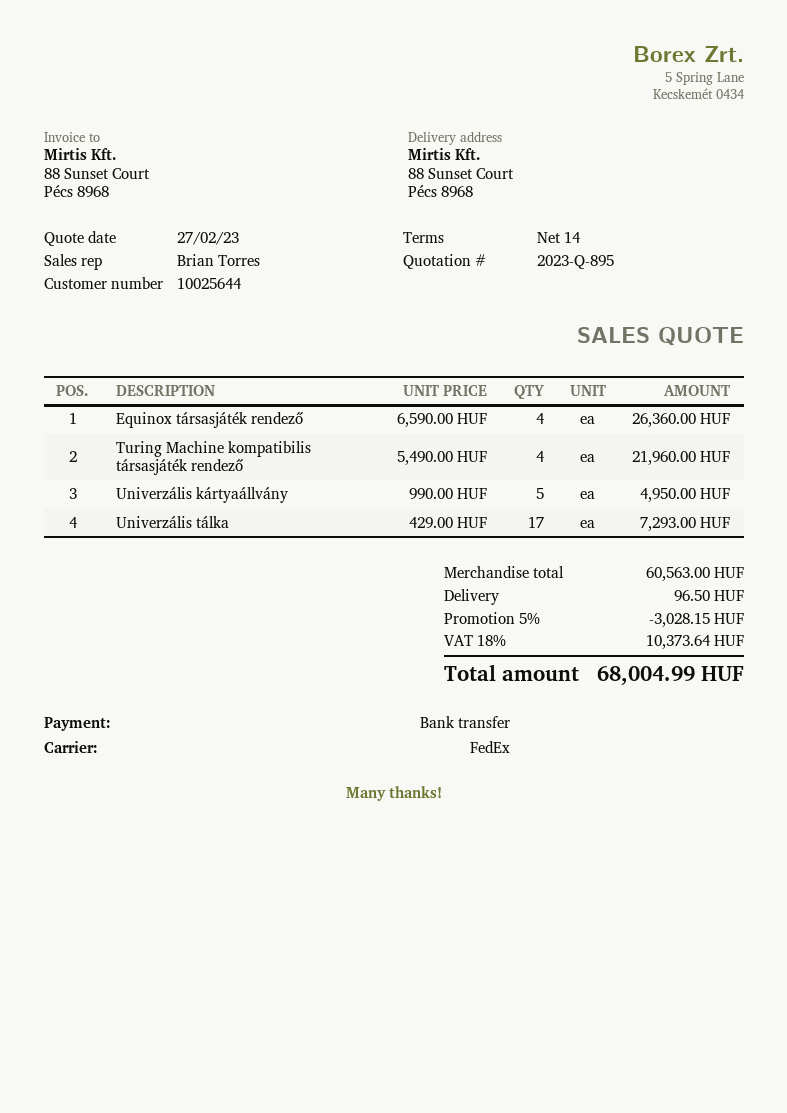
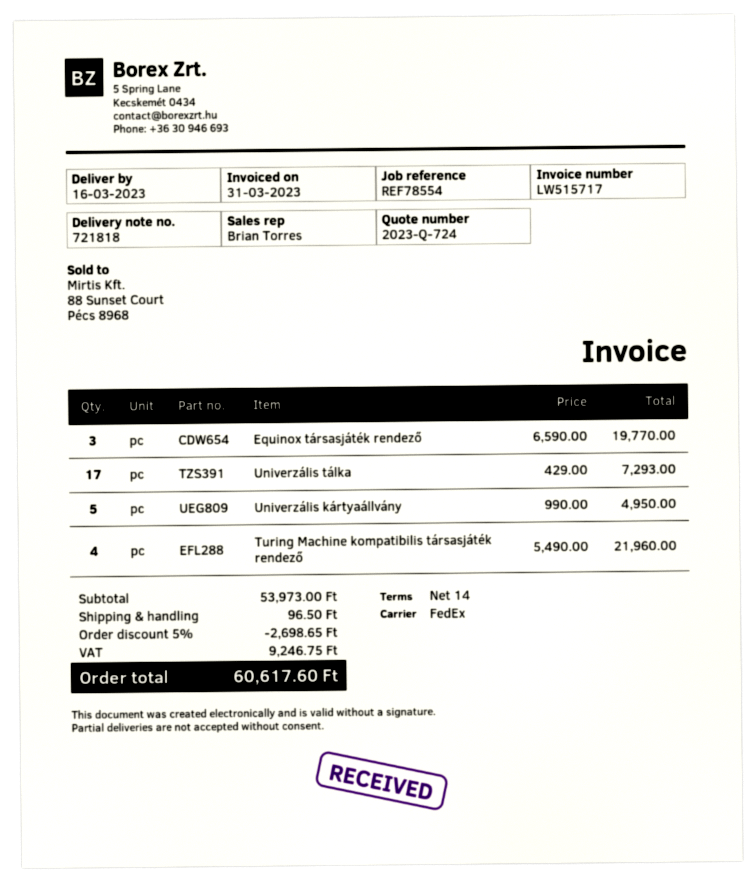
quote number: 2023-Q-895 -> 2023-Q-724
Equinox társasjáték rendező: 4 x 6590.00 = 26360.00 -> 3 x 6590.00 = 19770.00
subtotal: 60563.00 -> 53973.00
discount: 5% = 3028.15 -> 5% = 2698.65
tax: 10373.64 -> 9246.75
total: 68004.99 -> 60617.60

